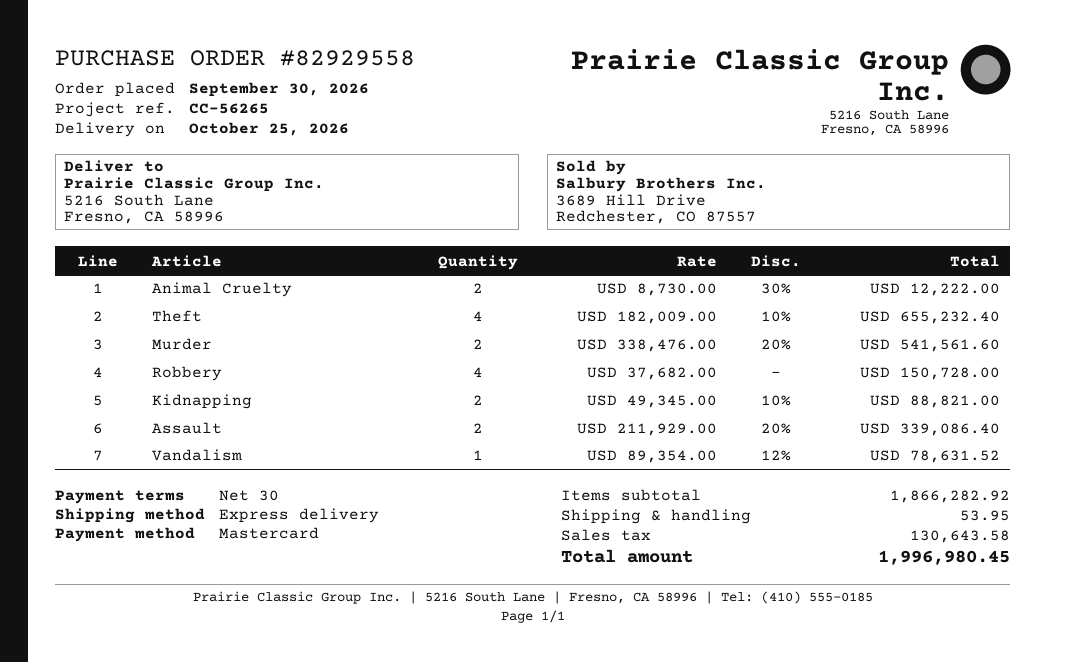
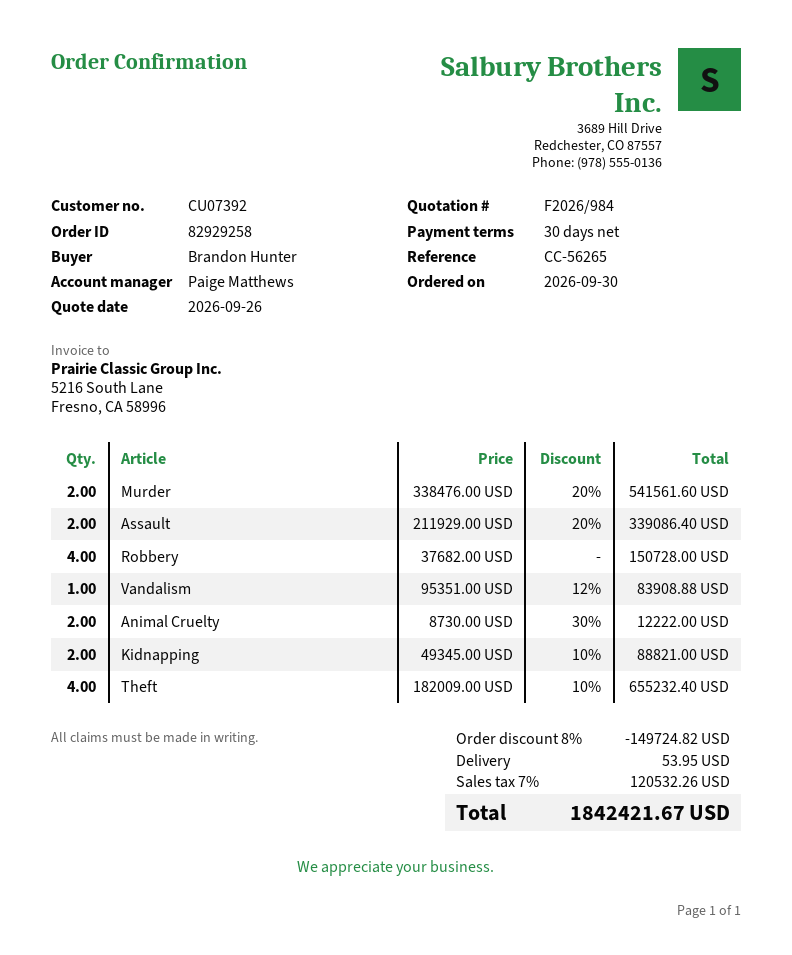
order number: 82929558 -> 82929258
Vandalism: 1 x 89354.00 - 12% = 78631.52 -> 1 x 95351.00 - 12% = 83908.88
discount: none -> 8% = 149724.82
tax: 130643.58 -> 120532.26
total: 1996980.45 -> 1842421.67

